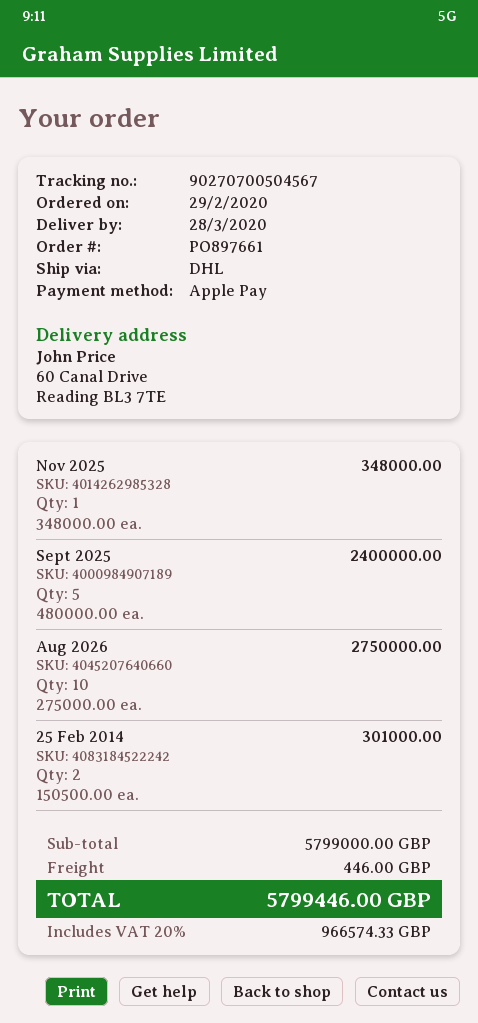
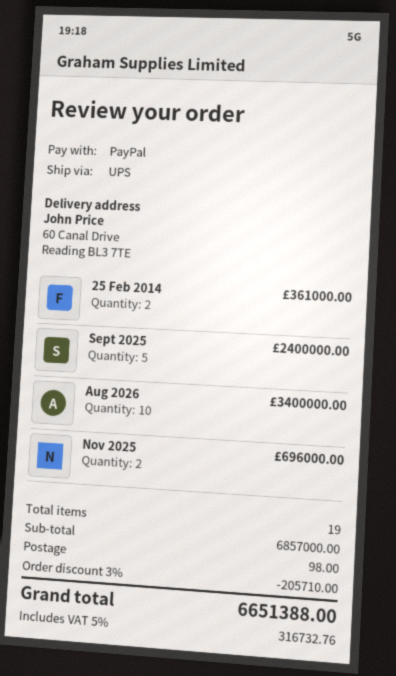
payment method: Apple Pay -> PayPal
shipping method: DHL -> UPS
Nov 2025: 1 for 348000.00 -> 2 for 696000.00
Aug 2026: 10 for 2750000.00 -> 10 for 3400000.00
25 Feb 2014: 2 for 301000.00 -> 2 for 361000.00
subtotal: 5799000.00 -> 6857000.00
discount: none -> 3% = 205710.00
shipping: 446.00 -> 98.00
tax: 20% = 966574.33 -> 5% = 316732.76
total: 5799446.00 -> 6651388.00

